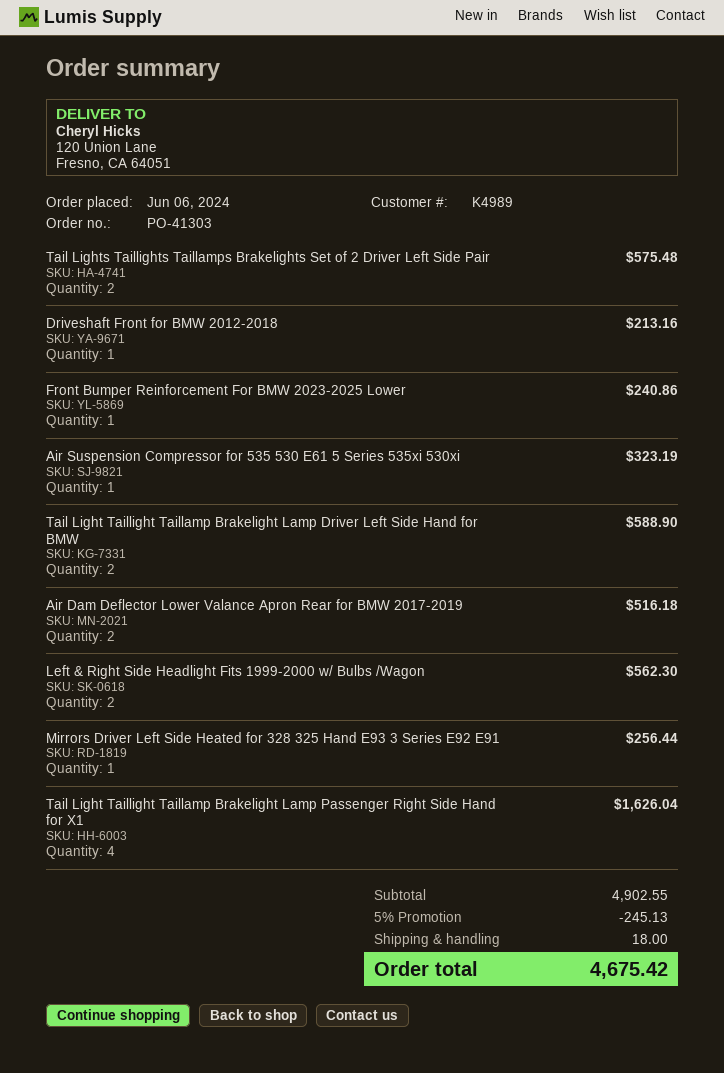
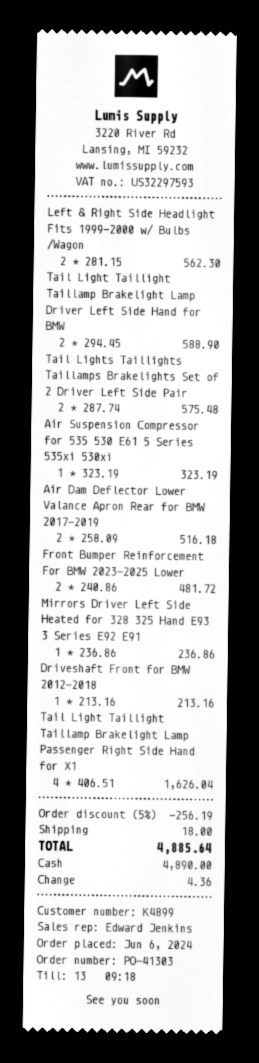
customer number: K4989 -> K4899
Front Bumper Reinforcement For BMW 2023-2025 Lower: 1 for 240.86 -> 2 for 481.72
Mirrors Driver Left Side Heated for 328 325 Hand E93 3 Series E92 E91: 1 for 256.44 -> 1 for 236.86
discount: 5% = 245.13 -> 5% = 256.19
total: 4675.42 -> 4885.64

